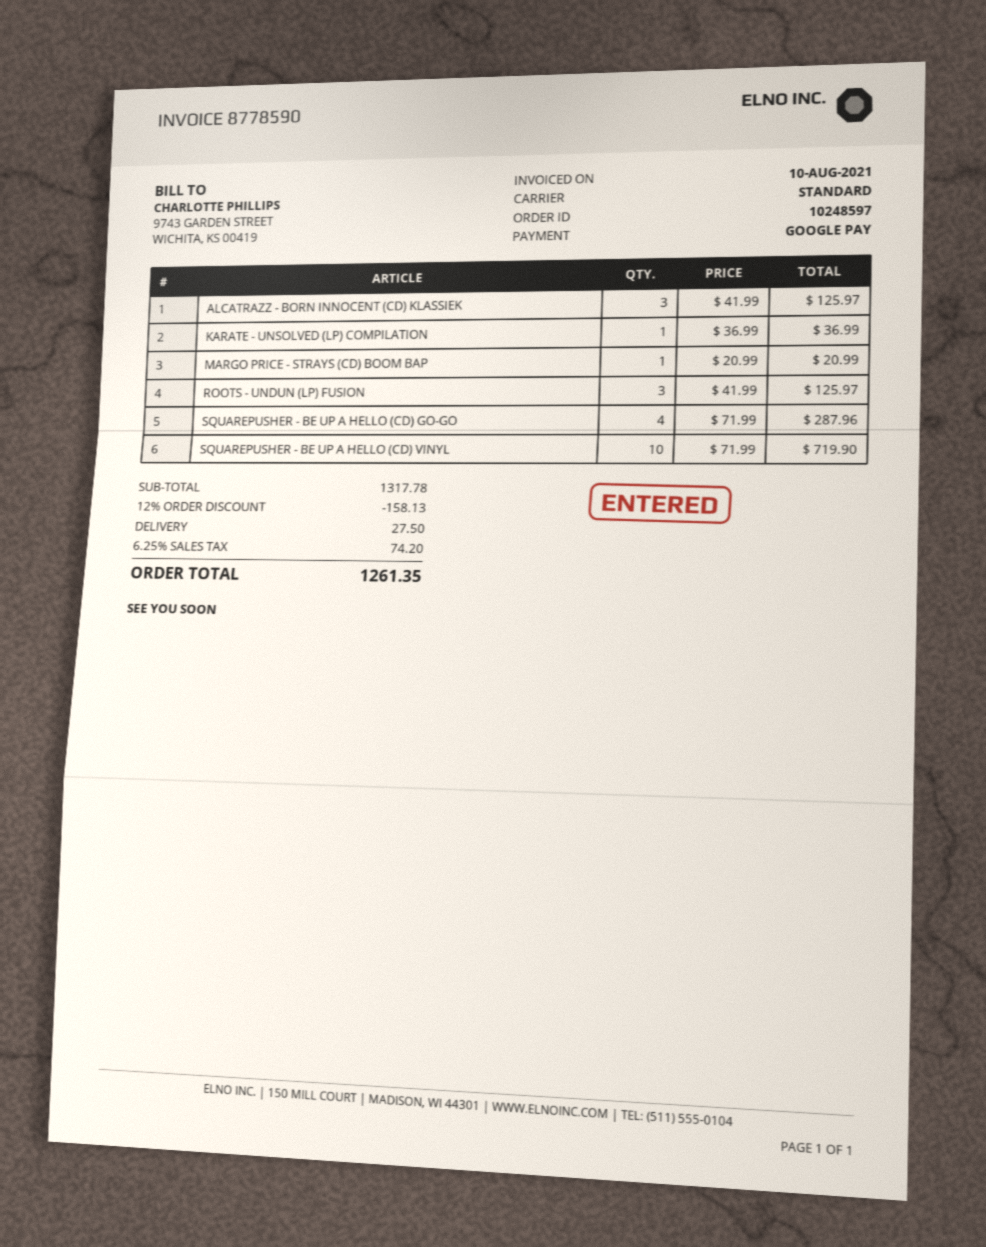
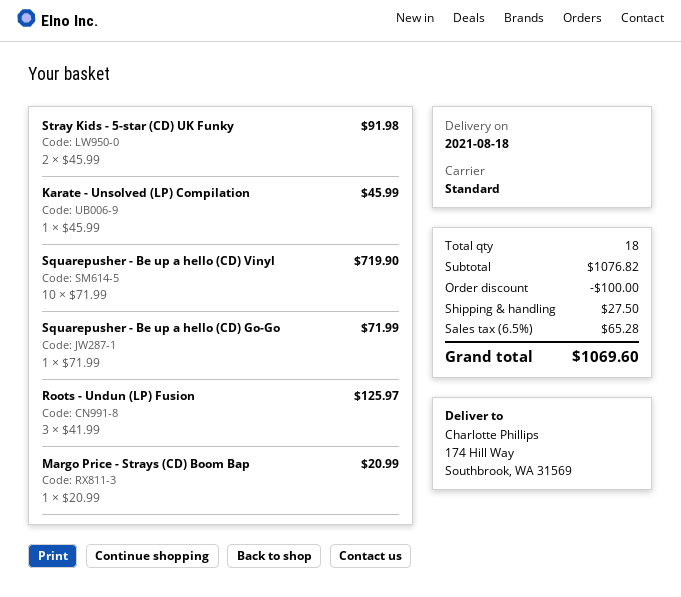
ALCATRAZZ - BORN INNOCENT (CD) KLASSIEK: 3 x 41.99 = 125.97 -> none
KARATE - UNSOLVED (LP) COMPILATION: 1 x 36.99 = 36.99 -> 1 x 45.99 = 45.99
SQUAREPUSHER - BE UP A HELLO (CD) GO-GO: 4 x 71.99 = 287.96 -> 1 x 71.99 = 71.99
Stray Kids - 5-star (CD) UK Funky: none -> 2 x 45.99 = 91.98
subtotal: 1317.78 -> 1076.82
discount: 158.13 -> 100.00
tax: 6.25% = 74.20 -> 6.5% = 65.28
total: 1261.35 -> 1069.60

